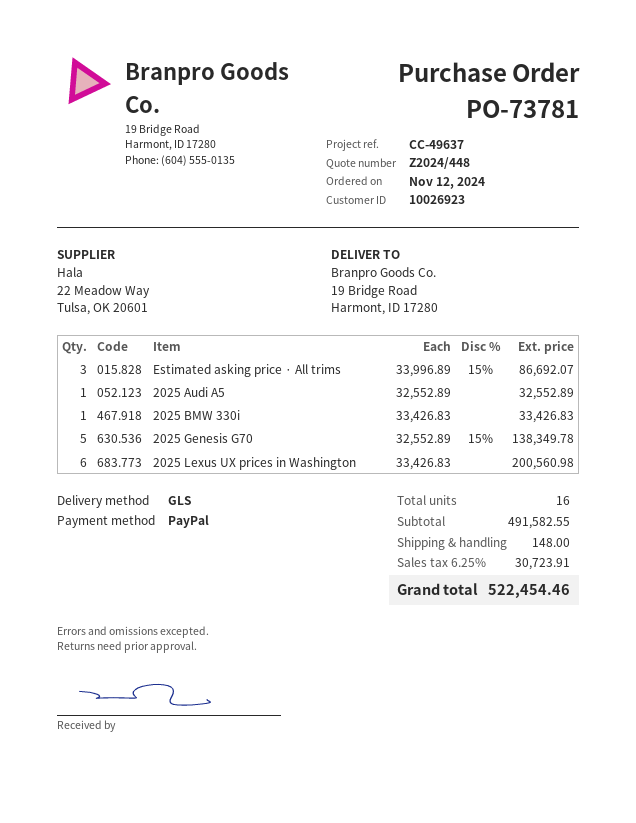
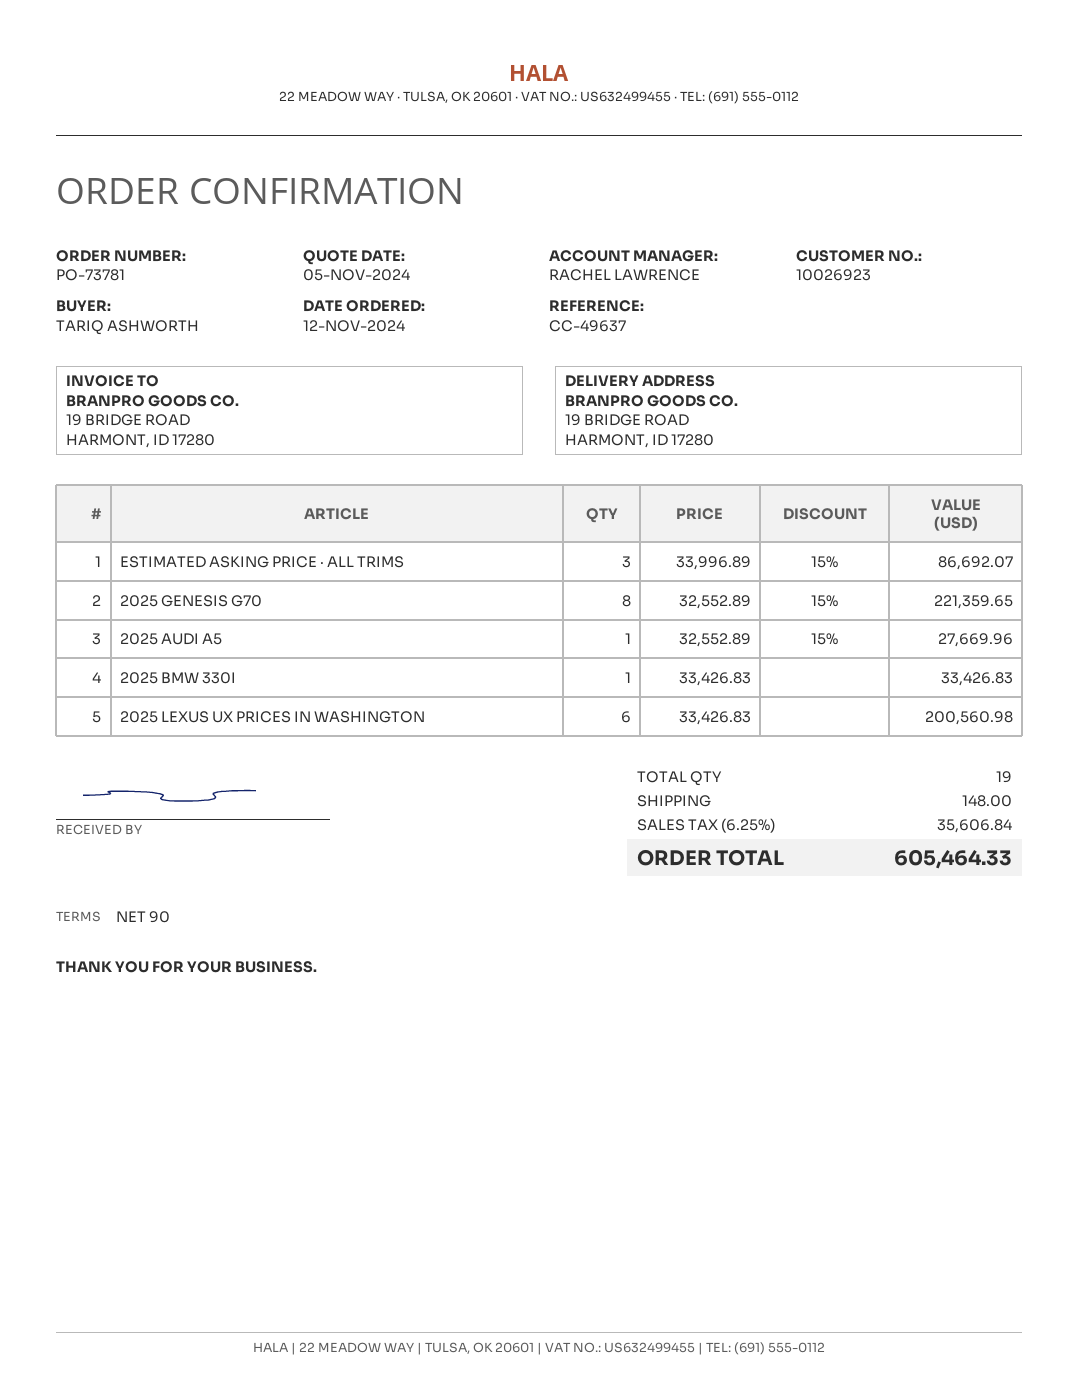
2025 Audi A5: 1 x 32552.89 = 32552.89 -> 1 x 32552.89 - 15% = 27669.96
2025 Genesis G70: 5 x 32552.89 - 15% = 138349.78 -> 8 x 32552.89 - 15% = 221359.65
total quantity: 16 -> 19
tax: 6.25% = 30723.91 -> 6.25% = 35606.84
total: 522454.46 -> 605464.33

